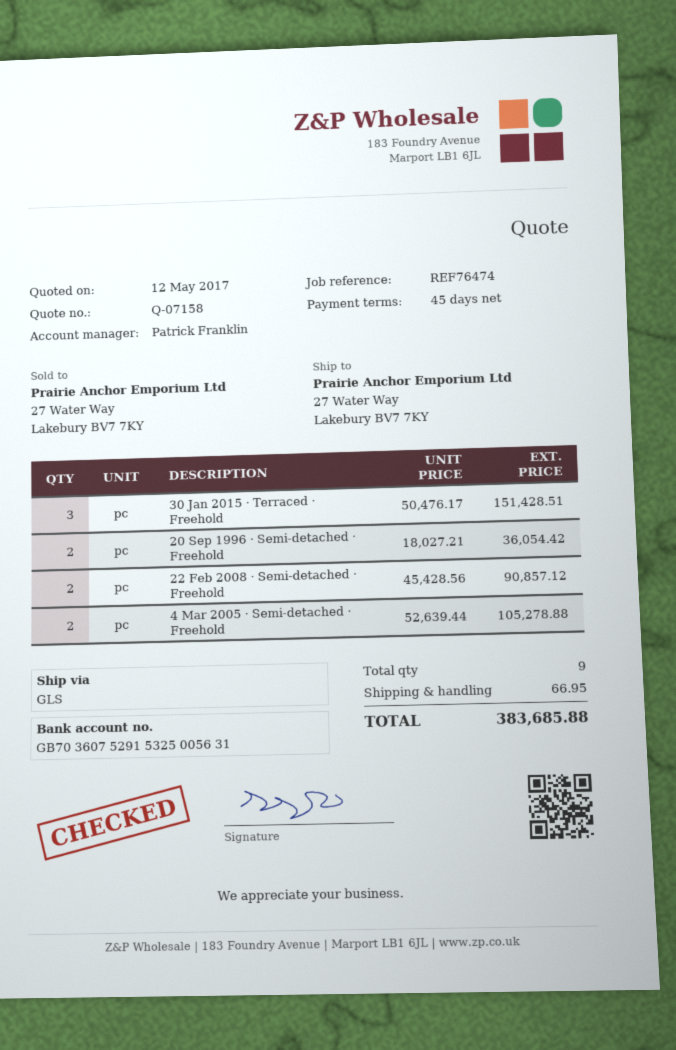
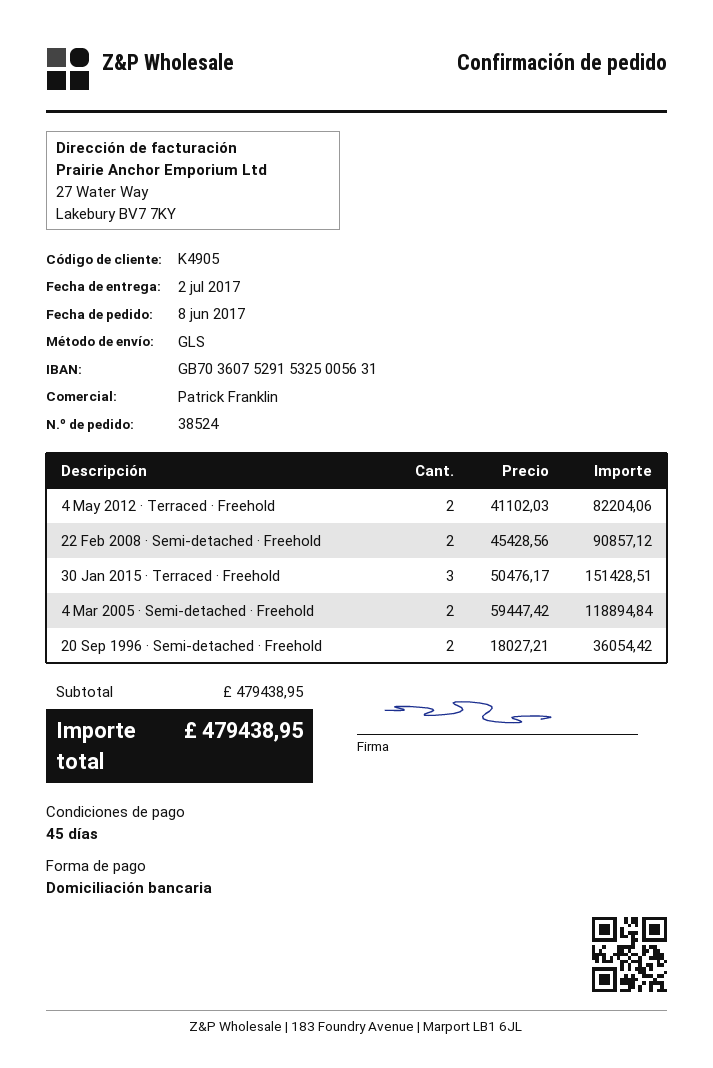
4 Mar 2005 · Semi-detached · Freehold: 2 x 52639.44 = 105278.88 -> 2 x 59447.42 = 118894.84
4 May 2012 · Terraced · Freehold: none -> 2 x 41102.03 = 82204.06
shipping: 66.95 -> none
total: 383685.88 -> 479438.95

